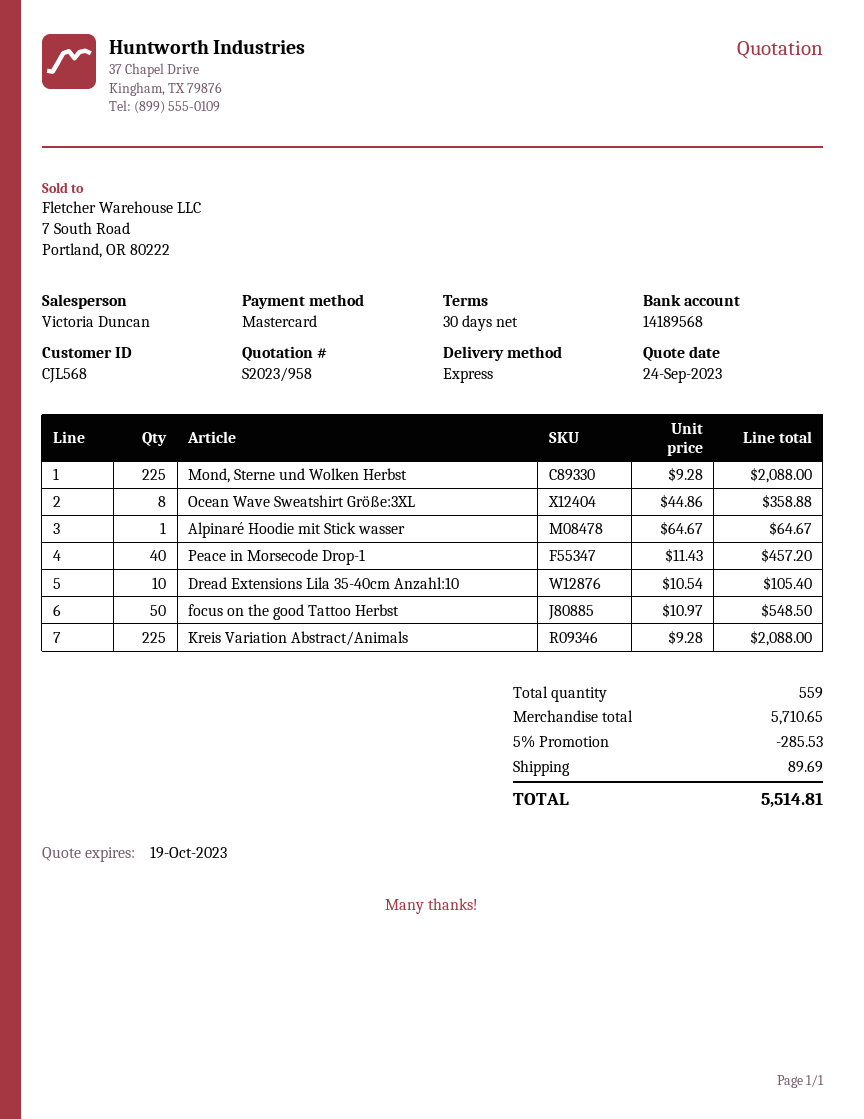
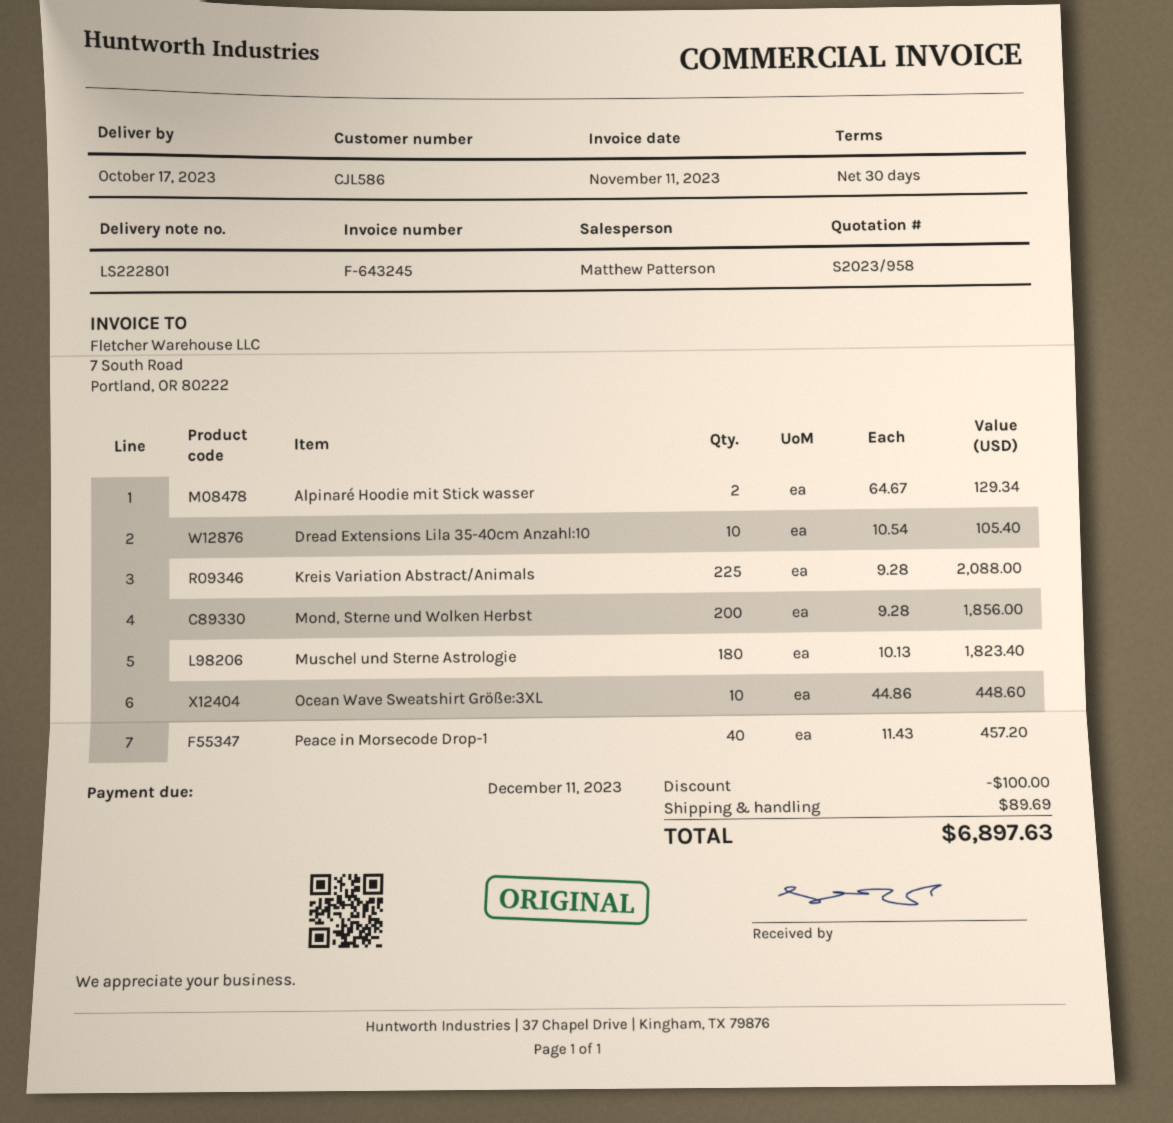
customer number: CJL568 -> CJL586
sales rep: Victoria Duncan -> Matthew Patterson
Mond, Sterne und Wolken Herbst: 225 x 9.28 = 2088.00 -> 200 x 9.28 = 1856.00
Ocean Wave Sweatshirt Größe:3XL: 8 x 44.86 = 358.88 -> 10 x 44.86 = 448.60
Alpinaré Hoodie mit Stick wasser: 1 x 64.67 = 64.67 -> 2 x 64.67 = 129.34
focus on the good Tattoo Herbst: 50 x 10.97 = 548.50 -> none
Muschel und Sterne Astrologie: none -> 180 x 10.13 = 1823.40
discount: 285.53 -> 100.00
total: 5514.81 -> 6897.63

